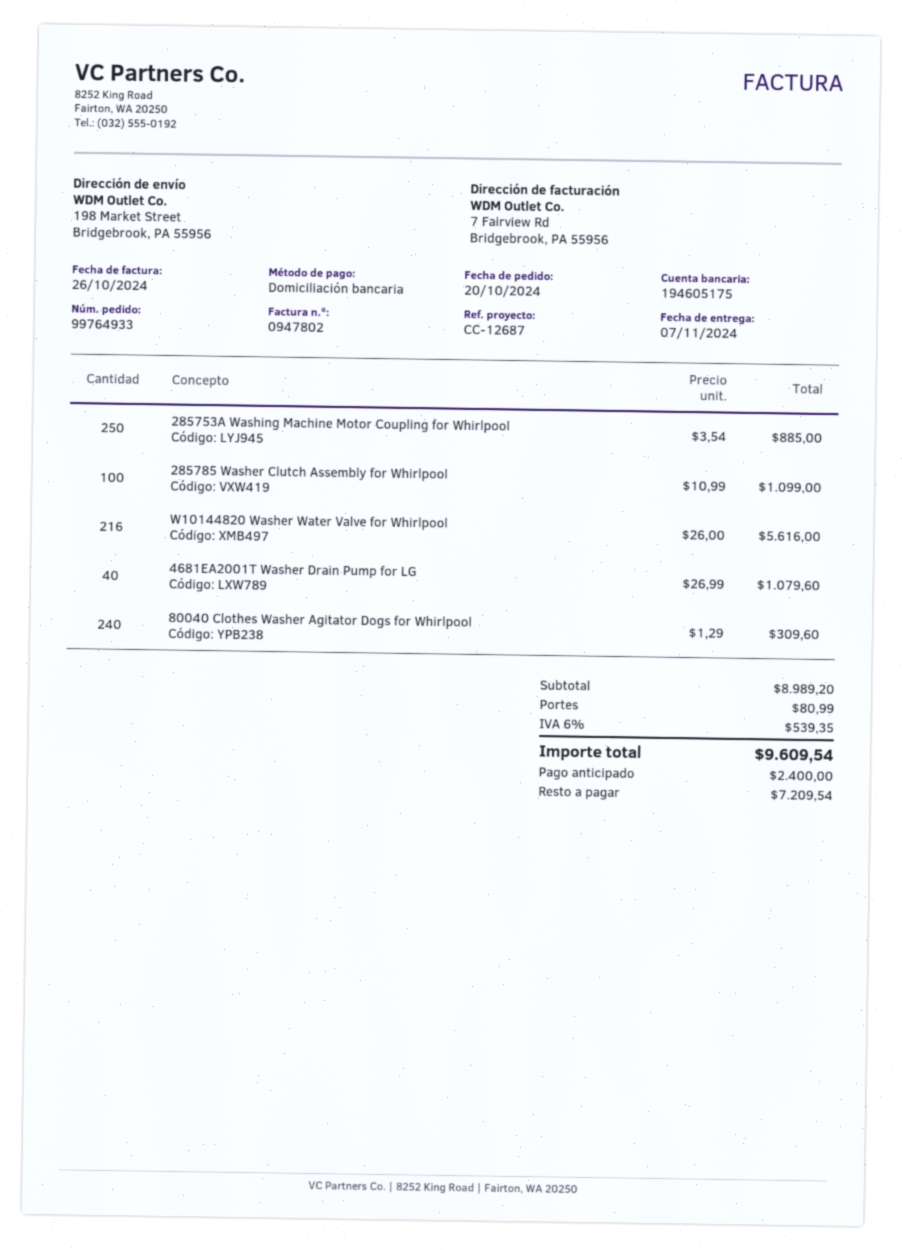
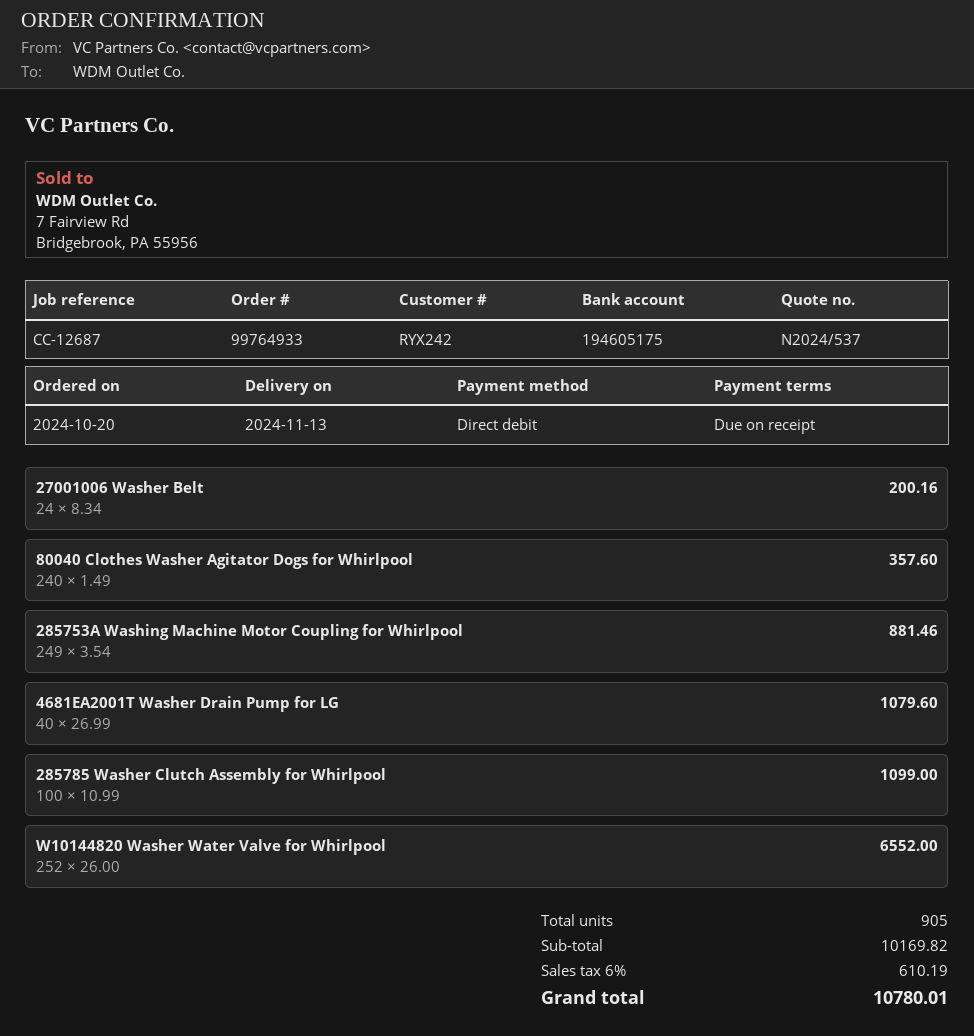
delivery date: 2024-11-07 -> 2024-11-13
285753A Washing Machine Motor Coupling for Whirlpool: 250 x 3.54 = 885.00 -> 249 x 3.54 = 881.46
W10144820 Washer Water Valve for Whirlpool: 216 x 26.00 = 5616.00 -> 252 x 26.00 = 6552.00
80040 Clothes Washer Agitator Dogs for Whirlpool: 240 x 1.29 = 309.60 -> 240 x 1.49 = 357.60
27001006 Washer Belt: none -> 24 x 8.34 = 200.16
subtotal: 8989.20 -> 10169.82
shipping: 80.99 -> none
tax: 6% = 539.35 -> 6% = 610.19
total: 9609.54 -> 10780.01

